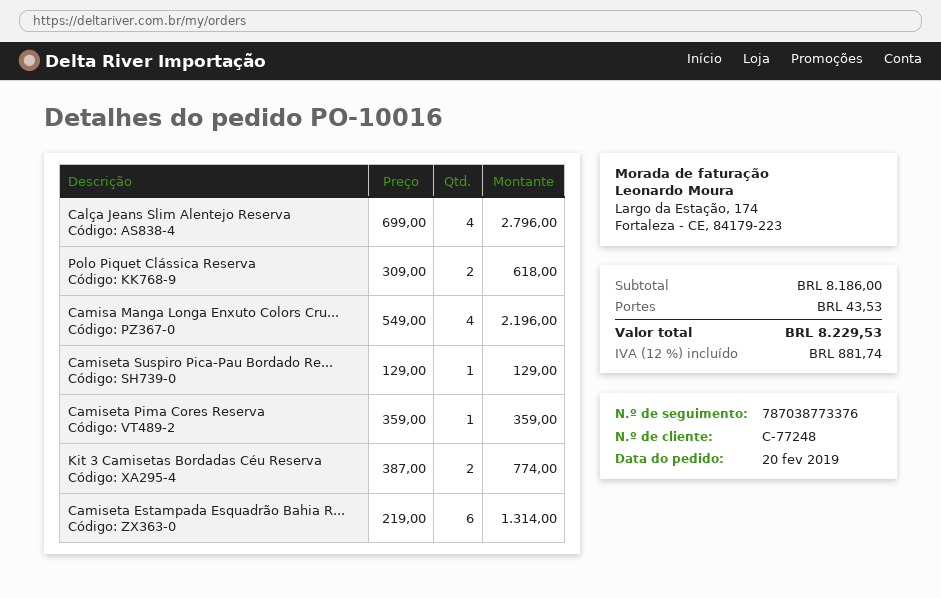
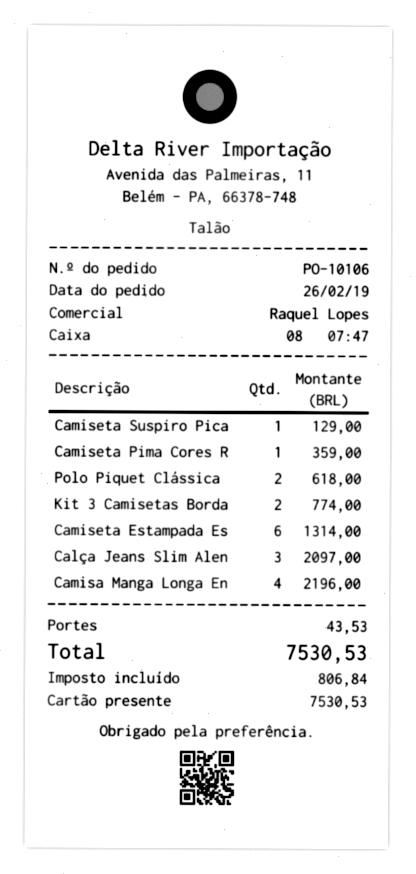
order number: PO-10016 -> PO-10106
order date: 2019-02-20 -> 2019-02-26
Calça Jeans Slim Alentejo Reserva: 4 for 2796.00 -> 3 for 2097.00
tax: 881.74 -> 806.84
total: 8229.53 -> 7530.53

